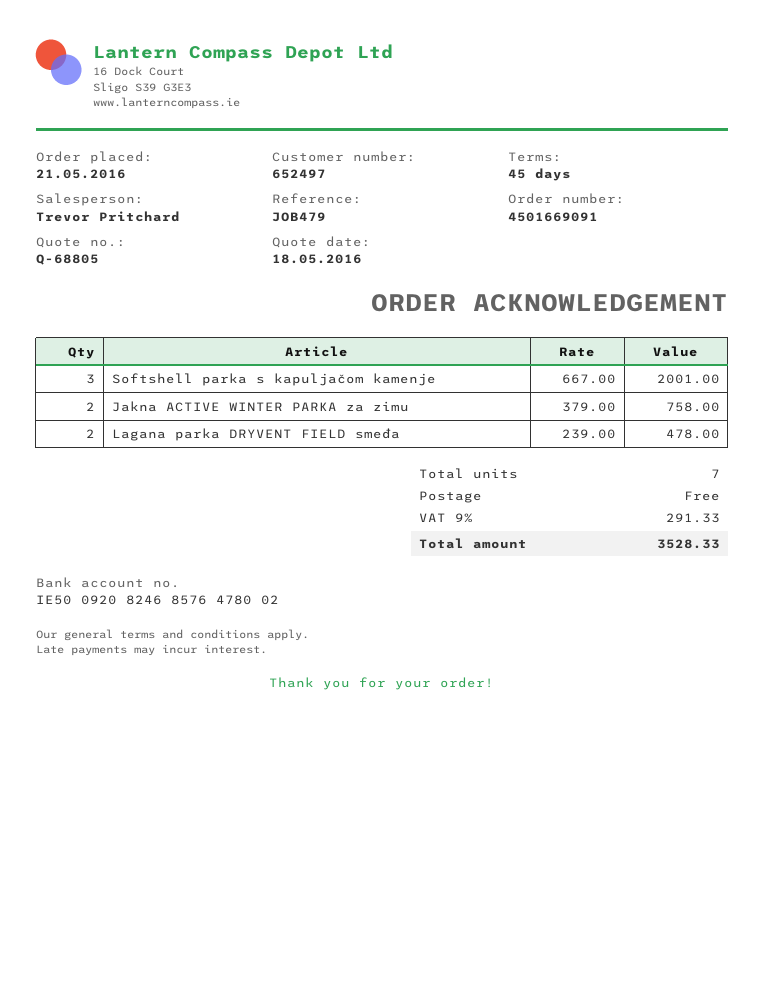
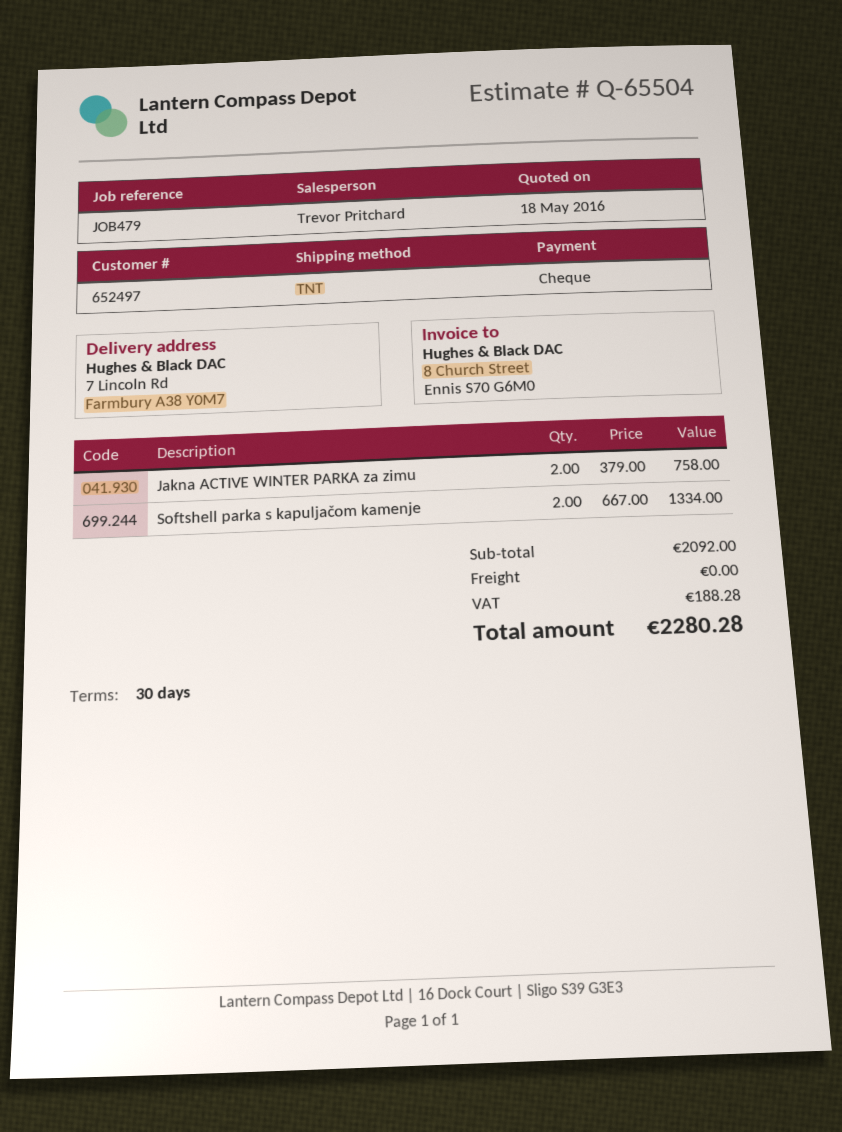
quote number: Q-68805 -> Q-65504
payment terms: 45 days -> 30 days
Softshell parka s kapuljačom kamenje: 3 x 667.00 = 2001.00 -> 2 x 667.00 = 1334.00
Lagana parka DRYVENT FIELD smeđa: 2 x 239.00 = 478.00 -> none
tax: 291.33 -> 188.28
total: 3528.33 -> 2280.28

